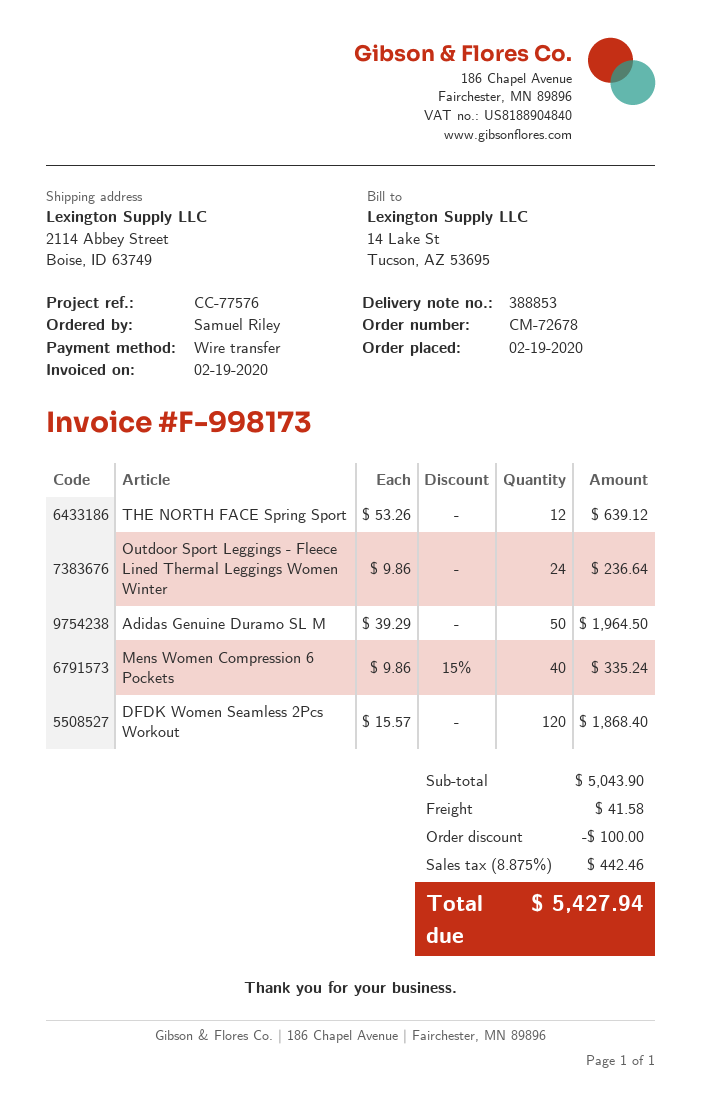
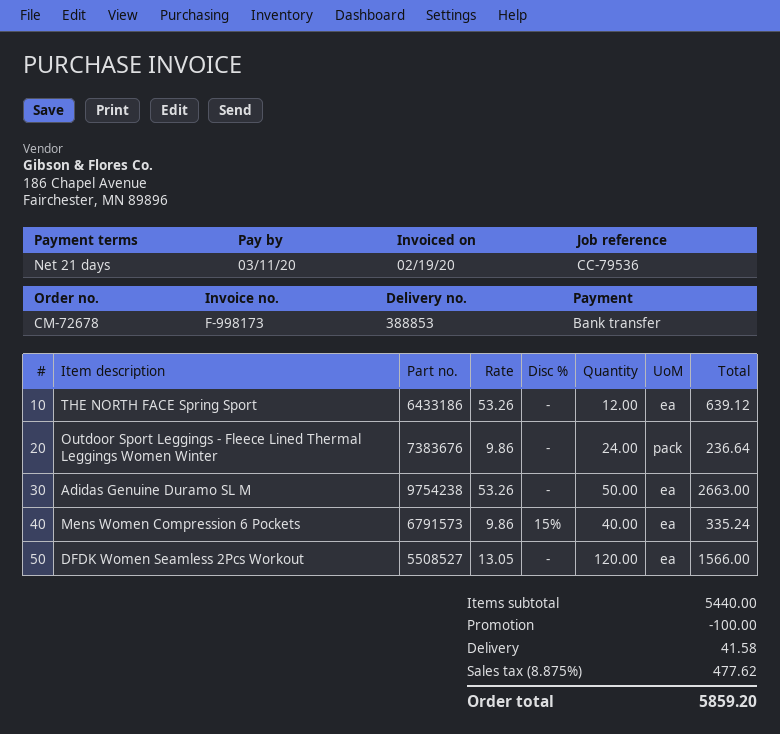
reference: CC-77576 -> CC-79536
Adidas Genuine Duramo SL M: 50 x 39.29 = 1964.50 -> 50 x 53.26 = 2663.00
DFDK Women Seamless 2Pcs Workout: 120 x 15.57 = 1868.40 -> 120 x 13.05 = 1566.00
subtotal: 5043.90 -> 5440.00
tax: 8.875% = 442.46 -> 8.875% = 477.62
total: 5427.94 -> 5859.20

